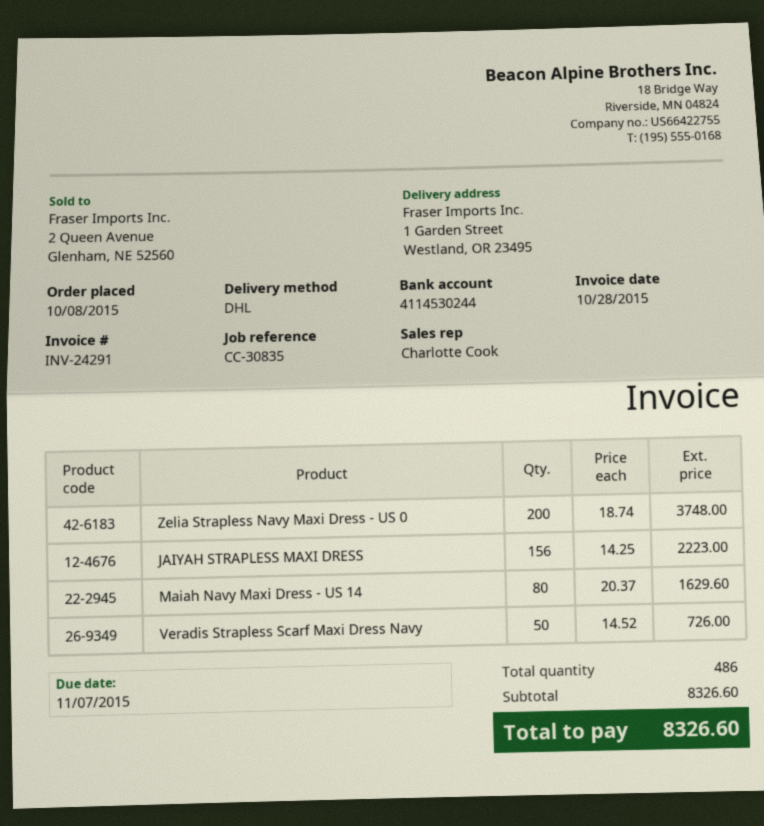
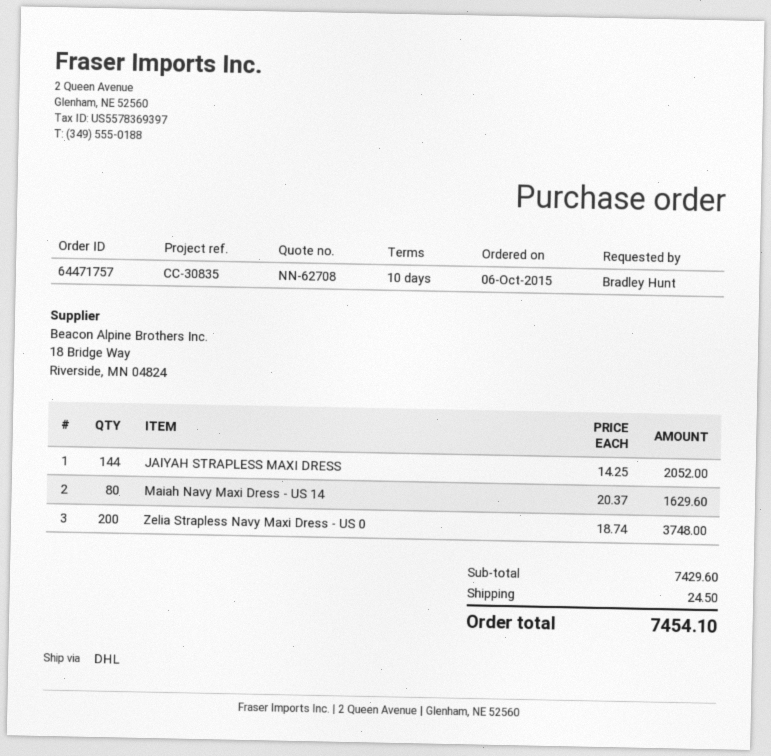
order date: 2015-10-08 -> 2015-10-06
JAIYAH STRAPLESS MAXI DRESS: 156 x 14.25 = 2223.00 -> 144 x 14.25 = 2052.00
Veradis Strapless Scarf Maxi Dress Navy: 50 x 14.52 = 726.00 -> none
subtotal: 8326.60 -> 7429.60
shipping: none -> 24.50
total: 8326.60 -> 7454.10

